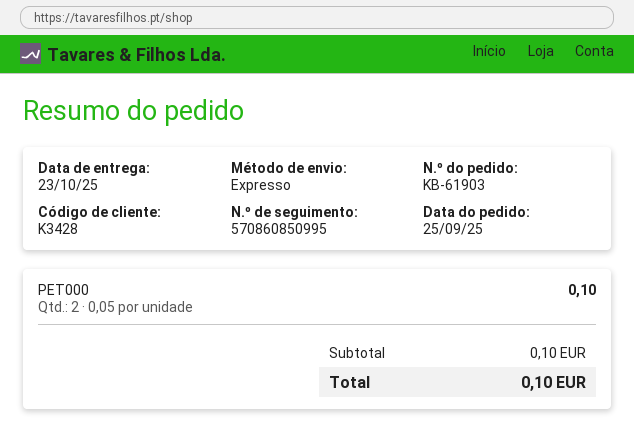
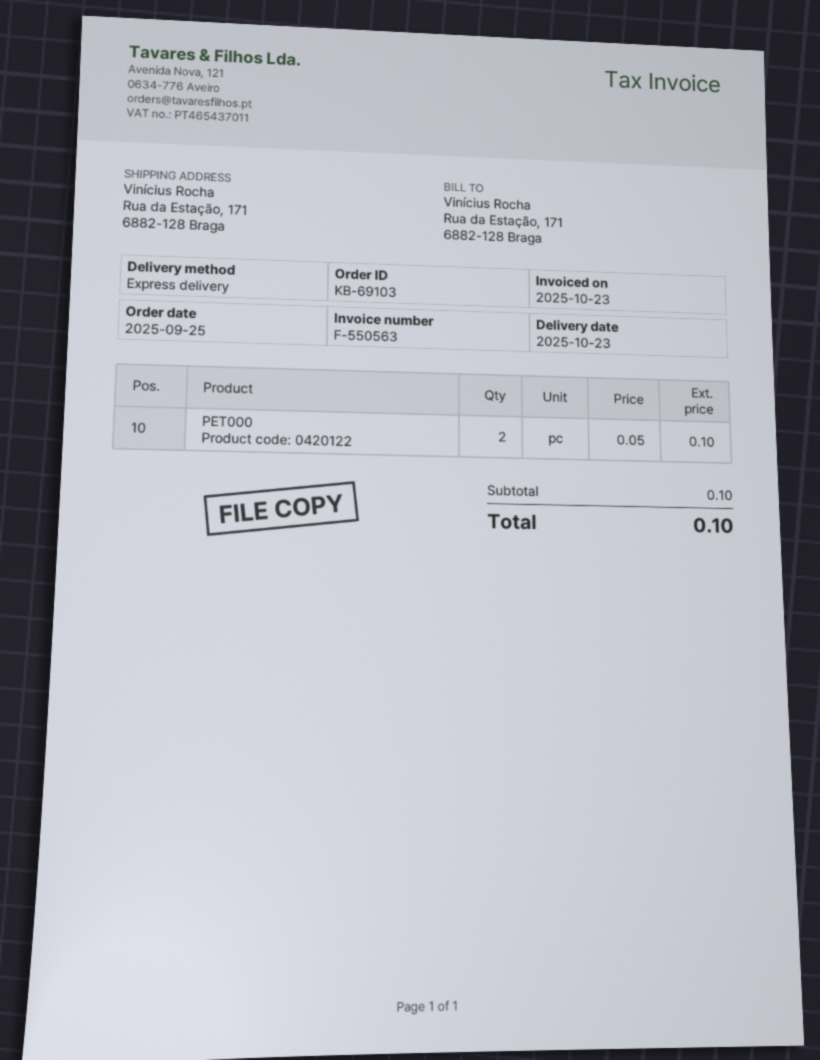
order number: KB-61903 -> KB-69103

